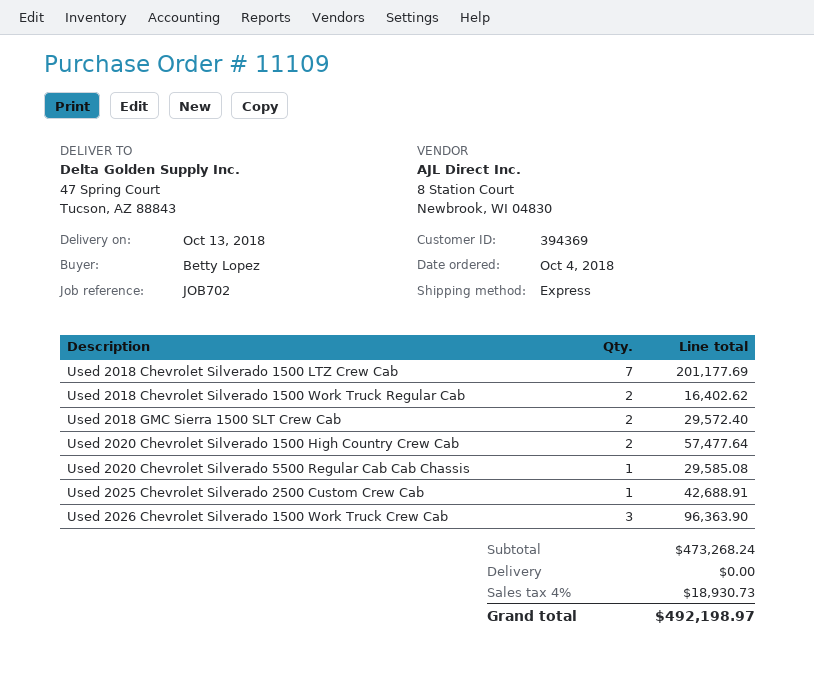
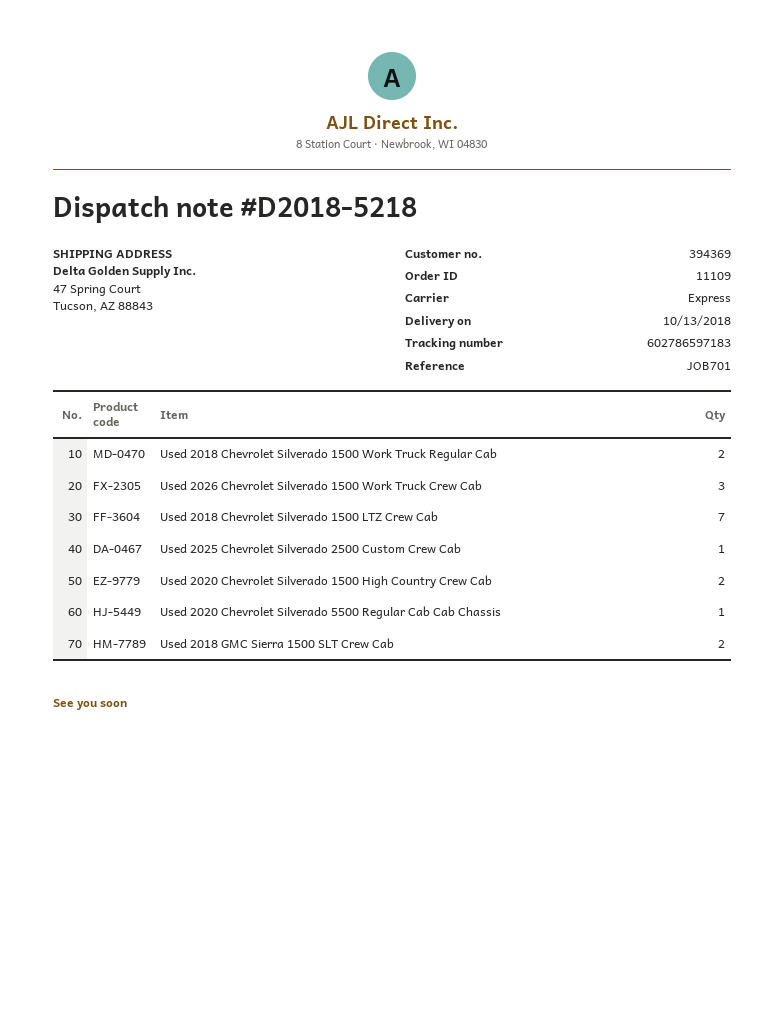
reference: JOB702 -> JOB701

